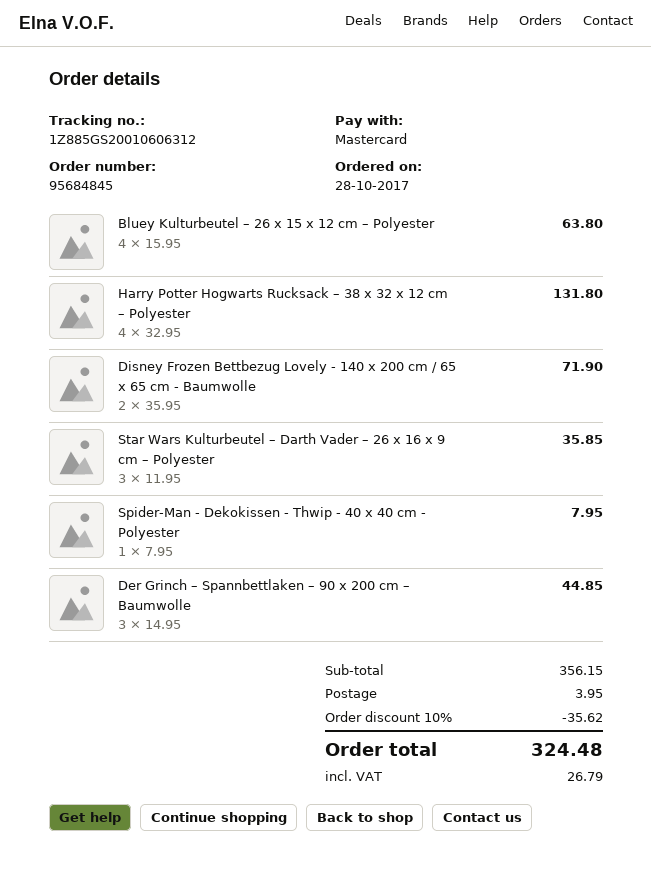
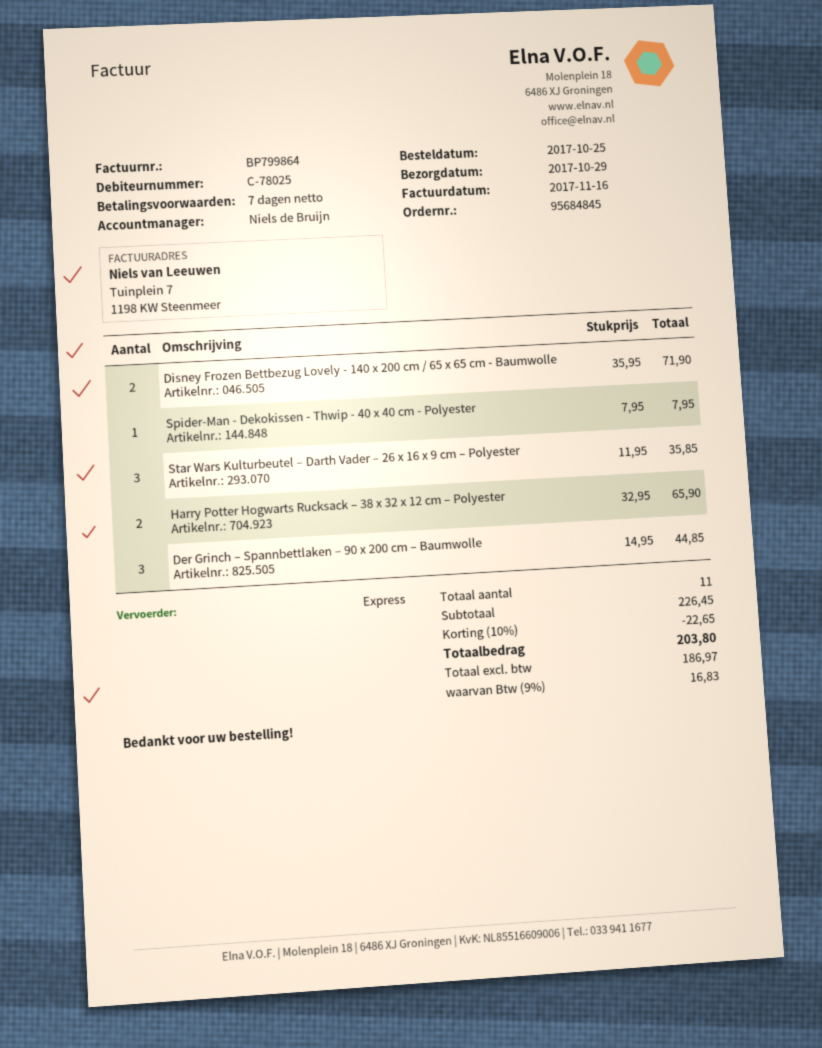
order date: 2017-10-28 -> 2017-10-25
Bluey Kulturbeutel – 26 x 15 x 12 cm – Polyester: 4 x 15.95 = 63.80 -> none
Harry Potter Hogwarts Rucksack – 38 x 32 x 12 cm – Polyester: 4 x 32.95 = 131.80 -> 2 x 32.95 = 65.90
subtotal: 356.15 -> 226.45
discount: 10% = 35.62 -> 10% = 22.65
shipping: 3.95 -> none
tax: 26.79 -> 16.83
total: 324.48 -> 203.80

